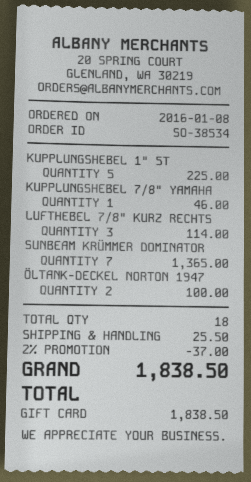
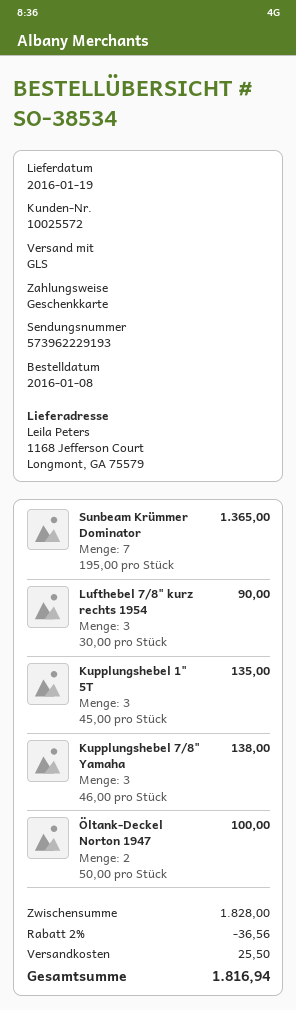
KUPPLUNGSHEBEL 1" 5T: 5 for 225.00 -> 3 for 135.00
KUPPLUNGSHEBEL 7/8" YAMAHA: 1 for 46.00 -> 3 for 138.00
LUFTHEBEL 7/8" KURZ RECHTS: 3 for 114.00 -> 3 for 90.00
discount: 2% = 37.00 -> 2% = 36.56
total: 1838.50 -> 1816.94

